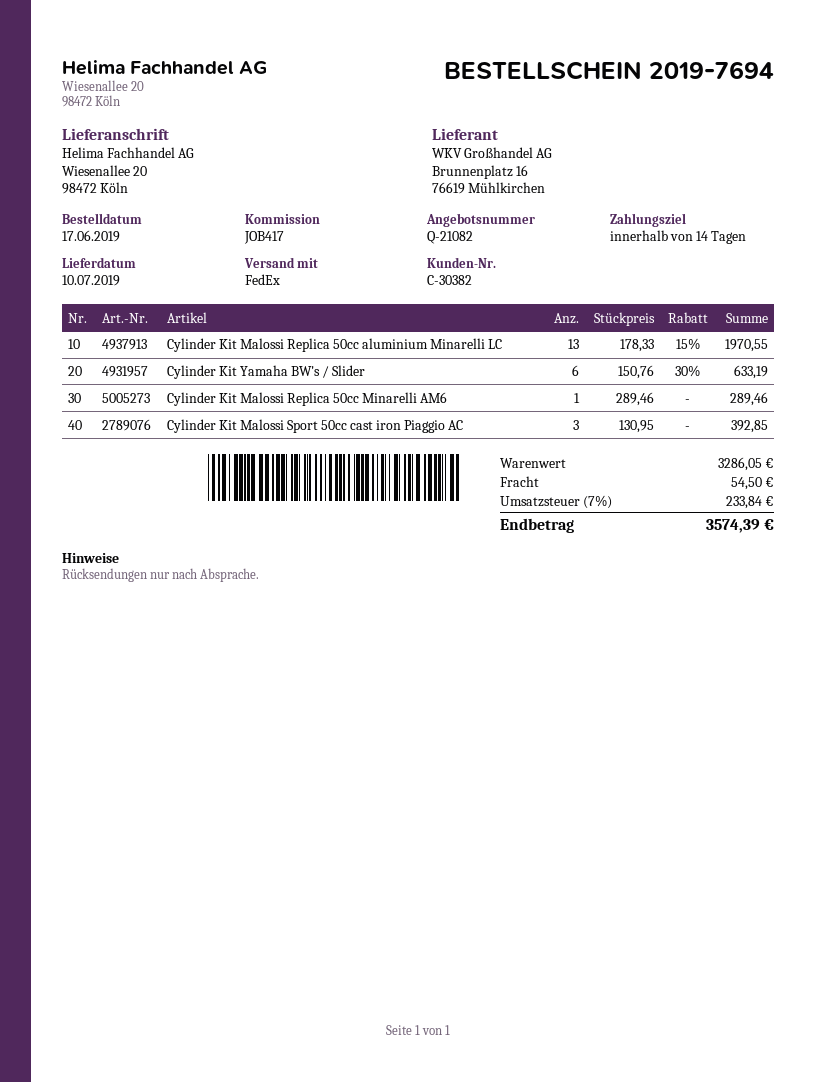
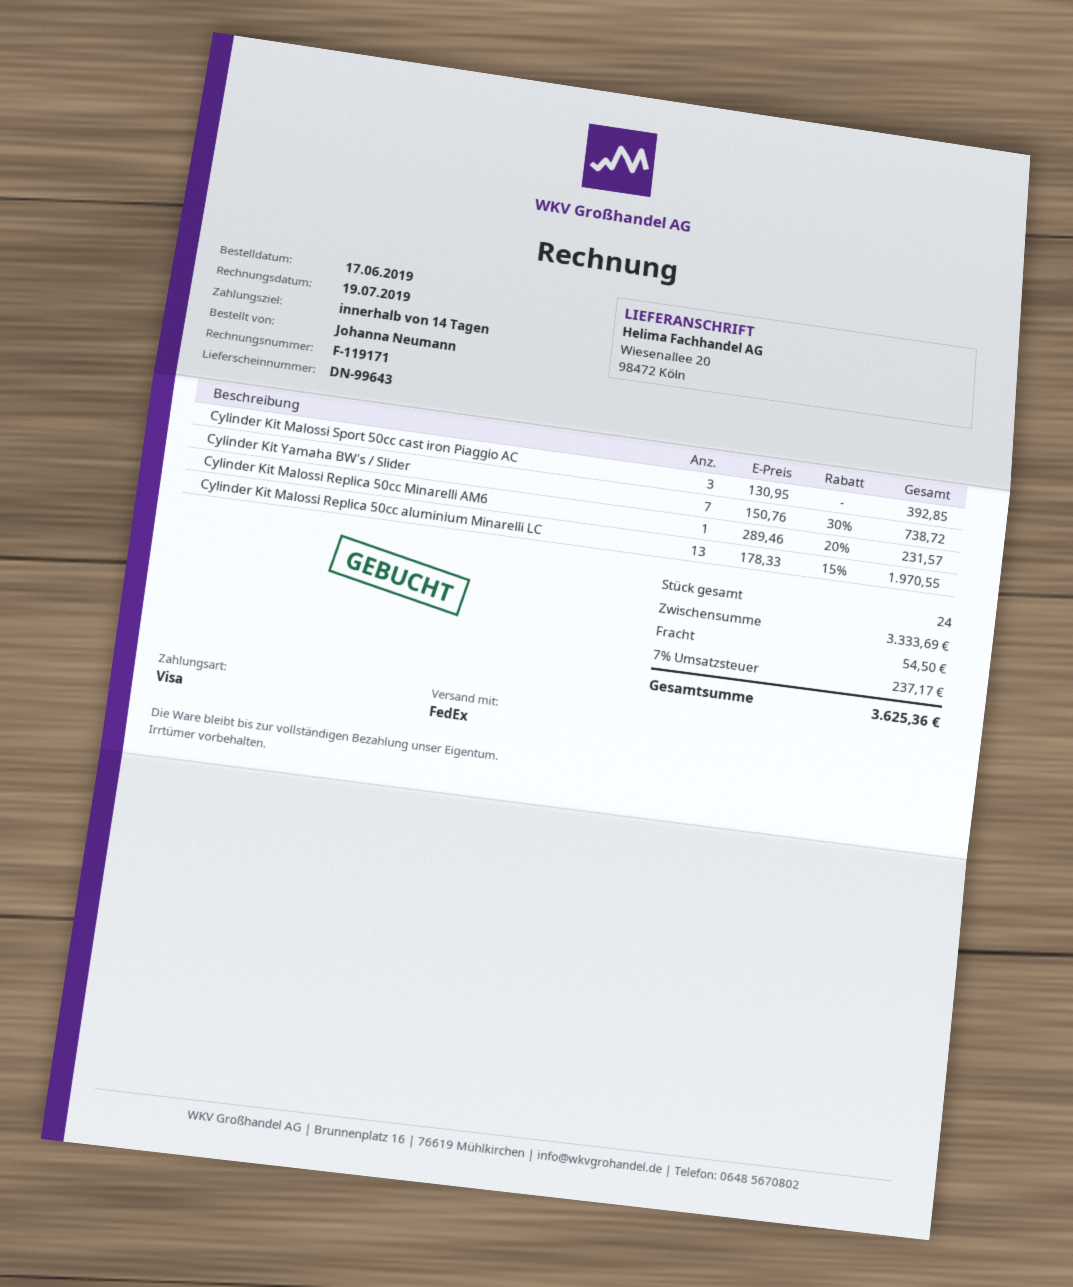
Cylinder Kit Yamaha BW's / Slider: 6 x 150.76 - 30% = 633.19 -> 7 x 150.76 - 30% = 738.72
Cylinder Kit Malossi Replica 50cc Minarelli AM6: 1 x 289.46 = 289.46 -> 1 x 289.46 - 20% = 231.57
subtotal: 3286.05 -> 3333.69
tax: 7% = 233.84 -> 7% = 237.17
total: 3574.39 -> 3625.36

